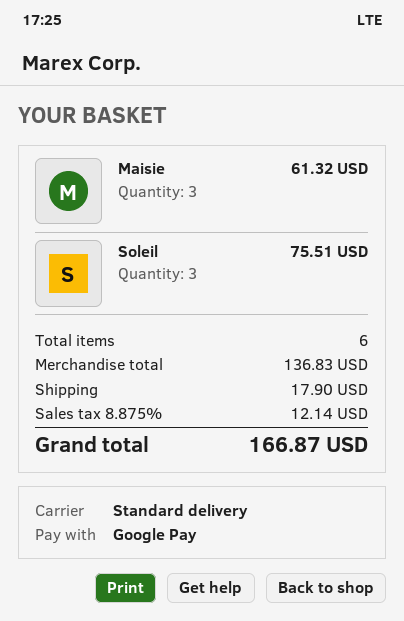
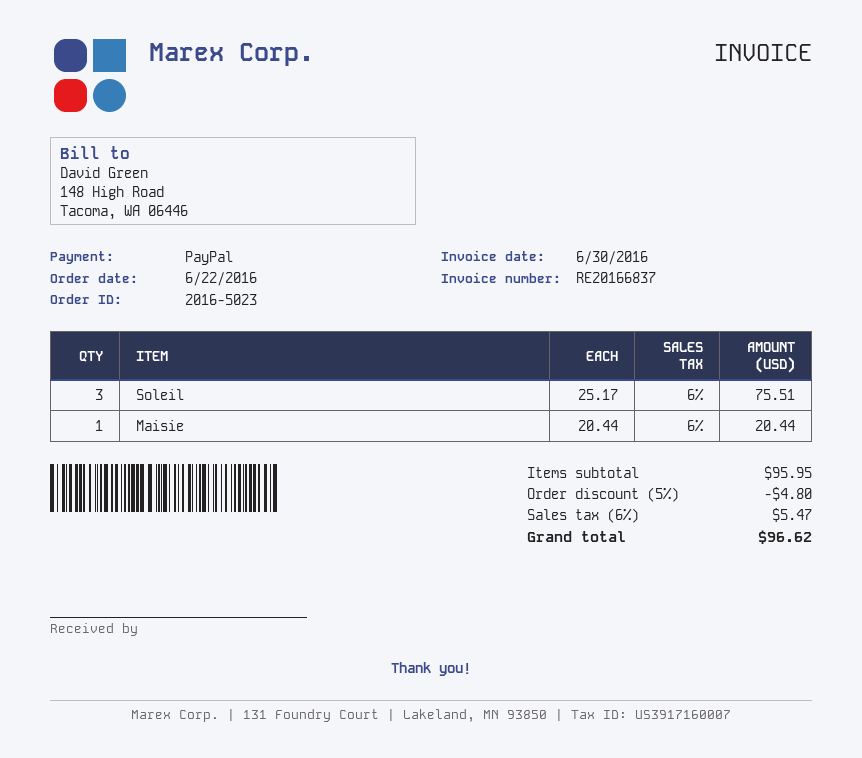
payment method: Google Pay -> PayPal
Maisie: 3 for 61.32 -> 1 for 20.44
subtotal: 136.83 -> 95.95
discount: none -> 5% = 4.80
shipping: 17.90 -> none
tax: 8.875% = 12.14 -> 6% = 5.47
total: 166.87 -> 96.62

